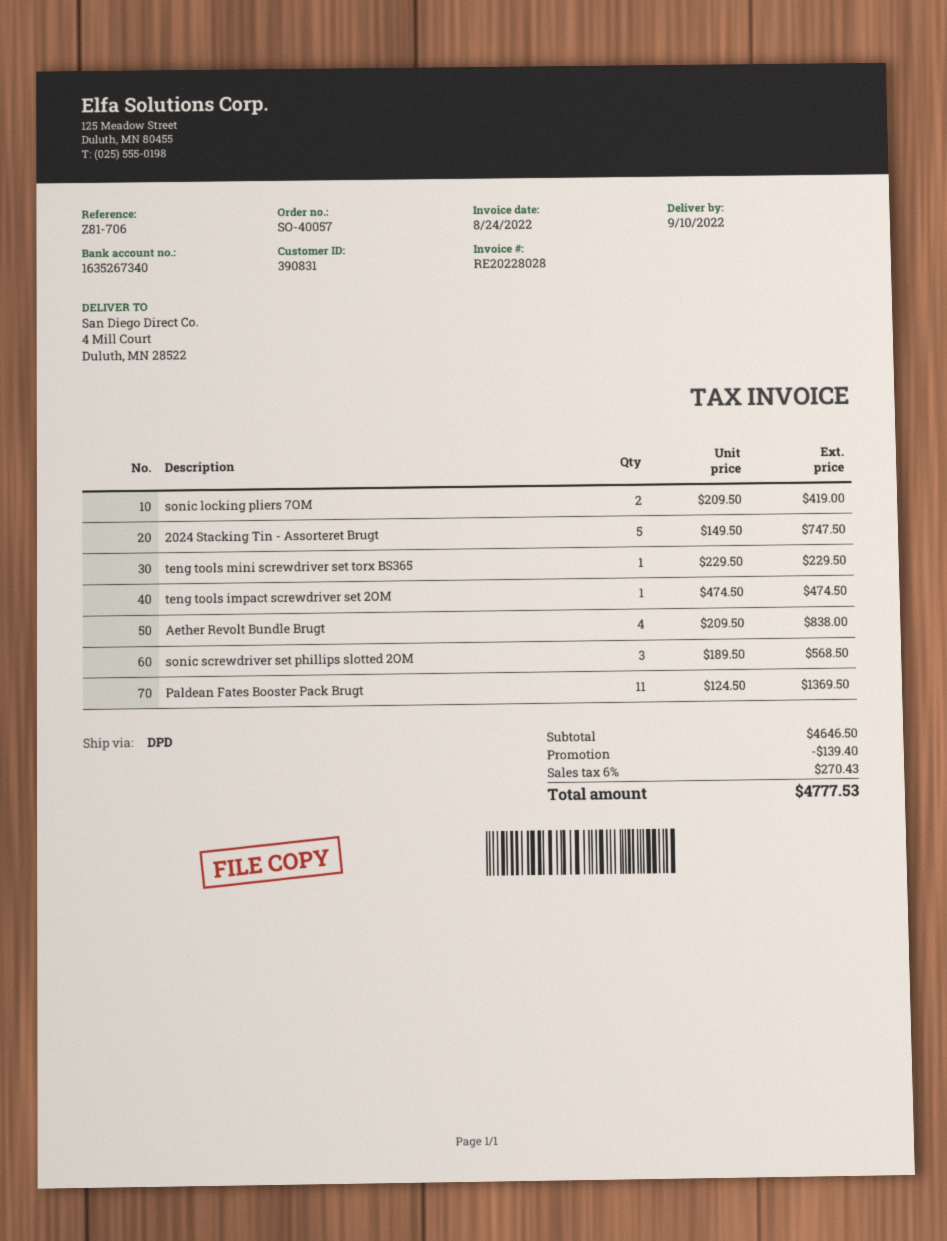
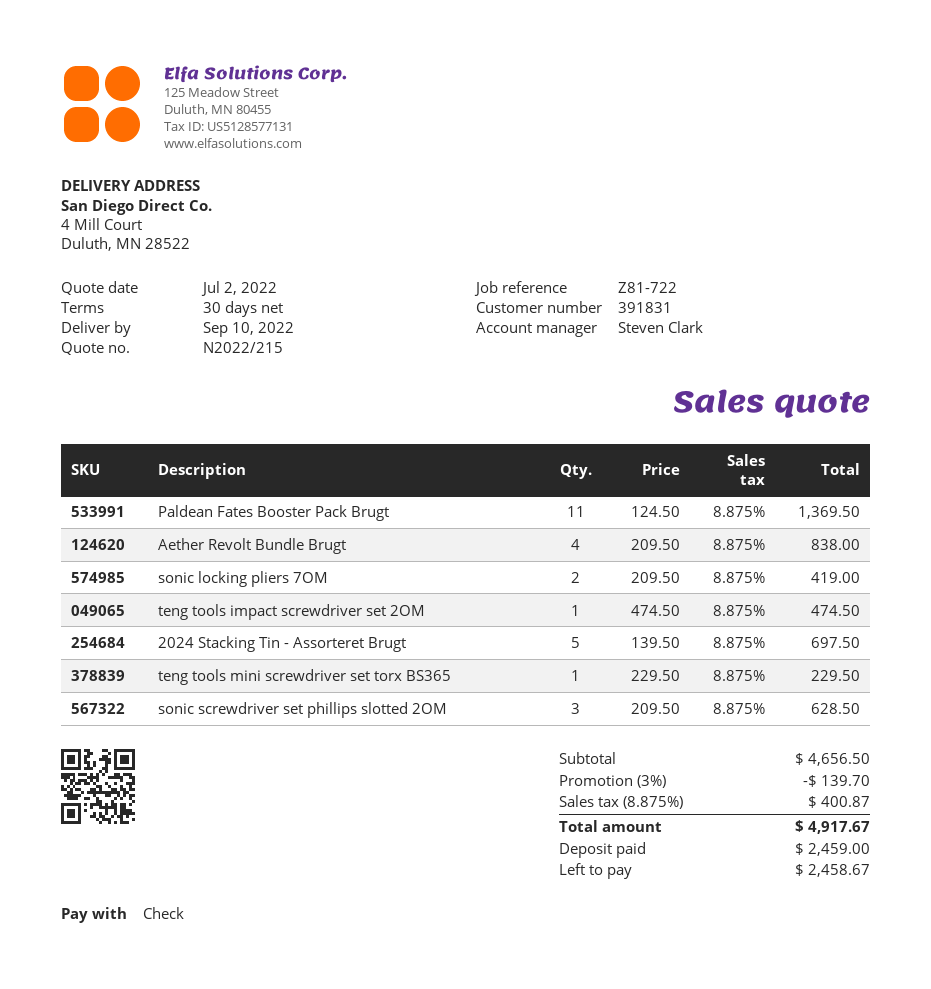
customer number: 390831 -> 391831
reference: Z81-706 -> Z81-722
2024 Stacking Tin - Assorteret Brugt: 5 x 149.50 = 747.50 -> 5 x 139.50 = 697.50
sonic screwdriver set phillips slotted 2OM: 3 x 189.50 = 568.50 -> 3 x 209.50 = 628.50
subtotal: 4646.50 -> 4656.50
discount: 139.40 -> 139.70
tax: 6% = 270.43 -> 8.875% = 400.87
total: 4777.53 -> 4917.67

